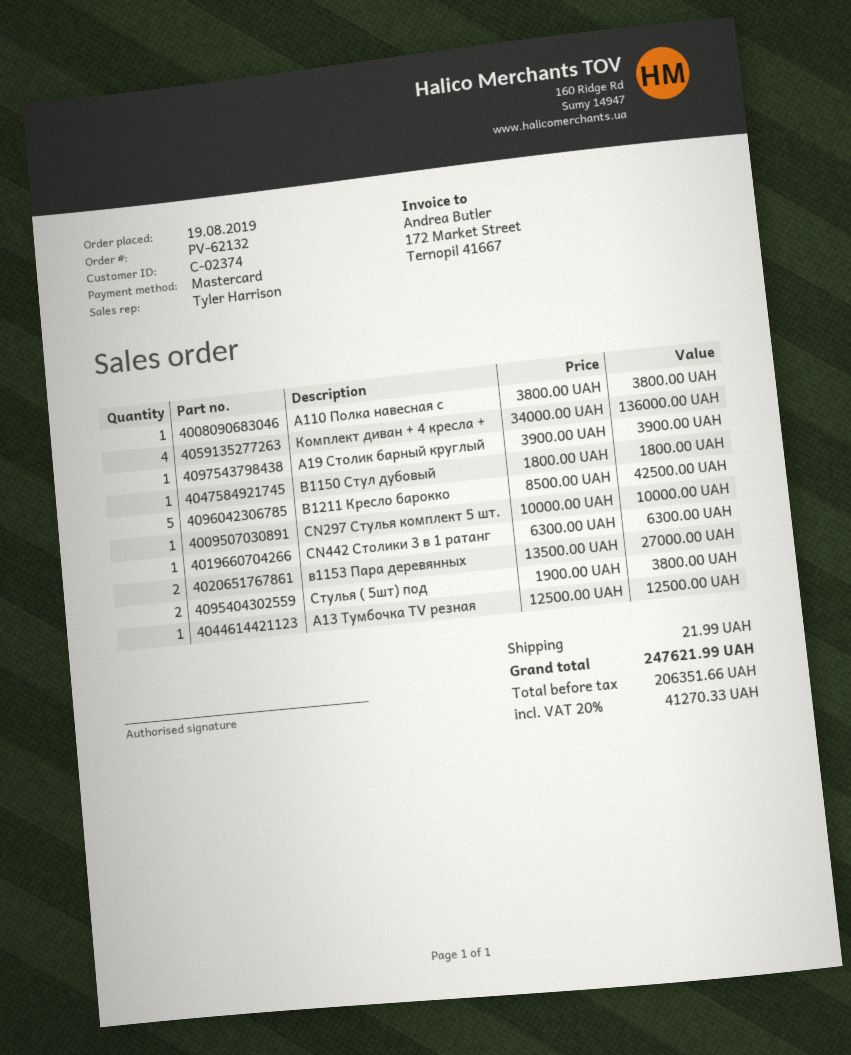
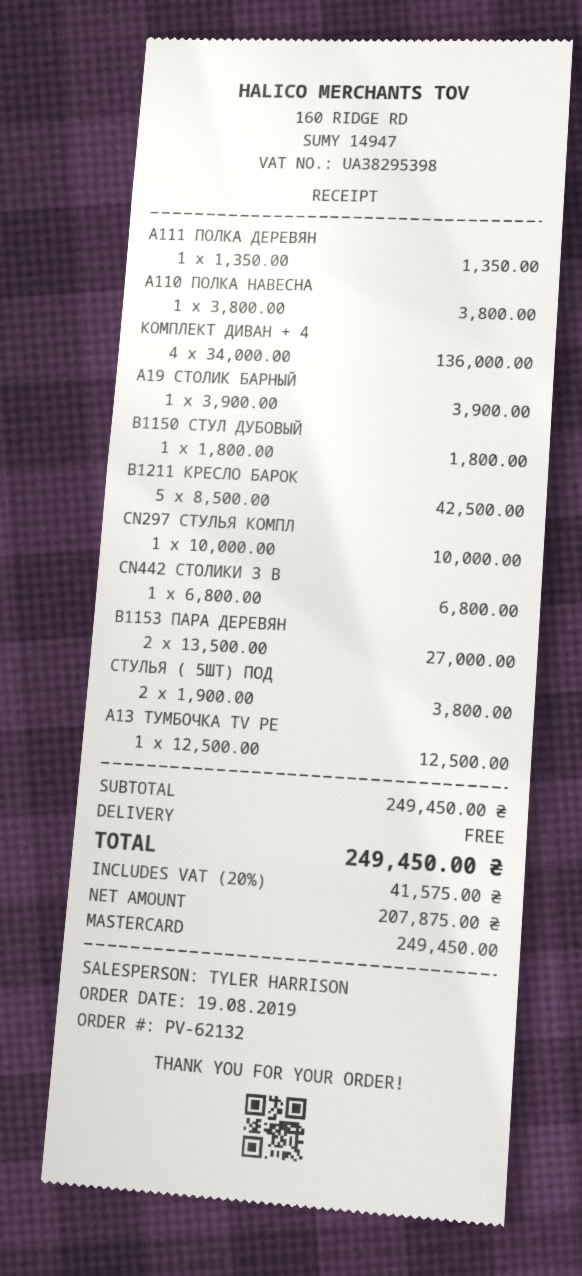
CN442 Столики 3 в 1 ратанг: 1 x 6300.00 = 6300.00 -> 1 x 6800.00 = 6800.00
А111 ПОЛКА ДЕРЕВЯН: none -> 1 x 1350.00 = 1350.00
shipping: 21.99 -> 0.00
net: 206351.66 -> 207875.00
tax: 20% = 41270.33 -> 20% = 41575.00
total: 247621.99 -> 249450.00

